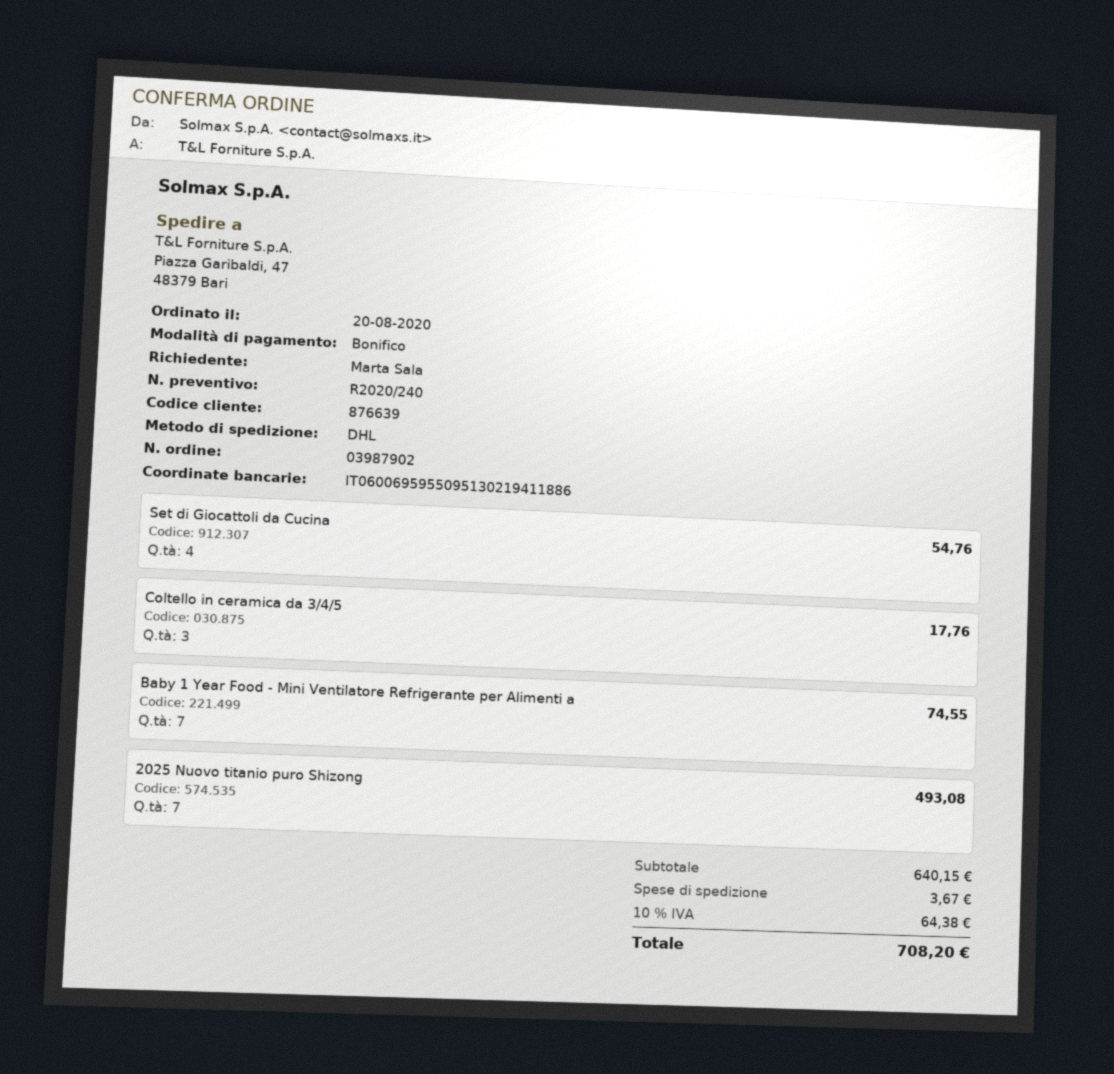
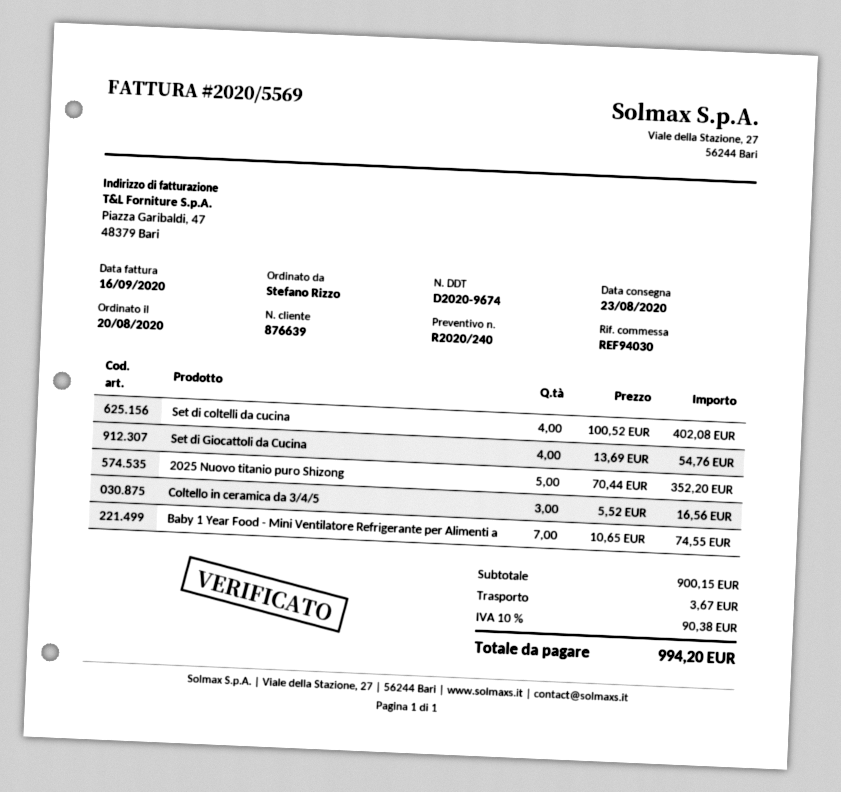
ordered by: Marta Sala -> Stefano Rizzo
Coltello in ceramica da 3/4/5: 3 for 17.76 -> 3 for 16.56
2025 Nuovo titanio puro Shizong: 7 for 493.08 -> 5 for 352.20
Set di coltelli da cucina: none -> 4 for 402.08
subtotal: 640.15 -> 900.15
tax: 10% = 64.38 -> 10% = 90.38
total: 708.20 -> 994.20

